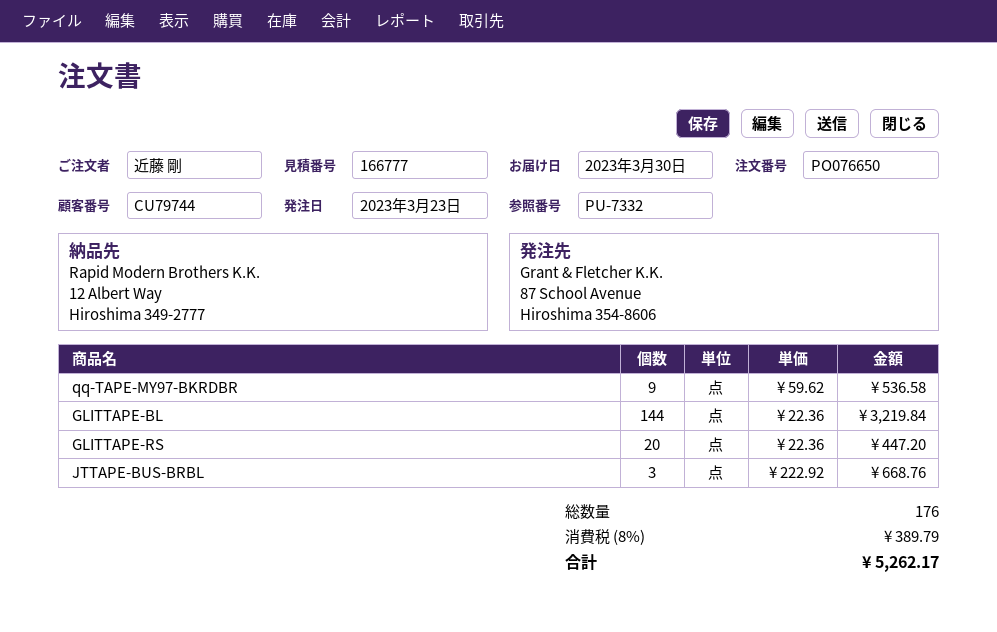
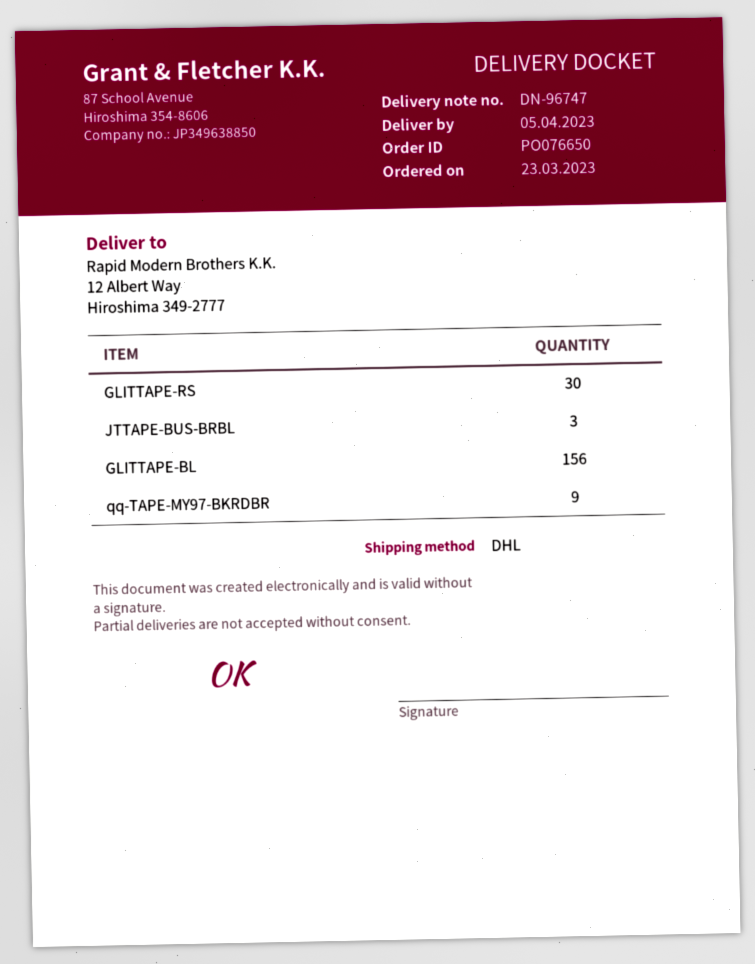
delivery date: 2023-03-30 -> 2023-04-05
GLITTAPE-BL: 144 -> 156
GLITTAPE-RS: 20 -> 30

